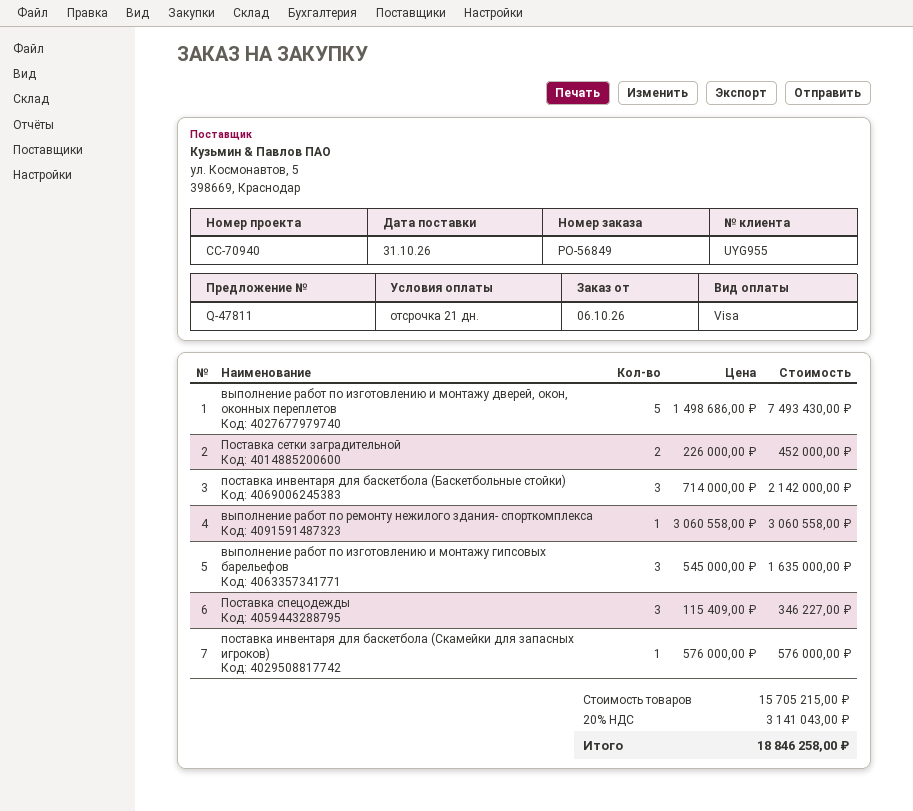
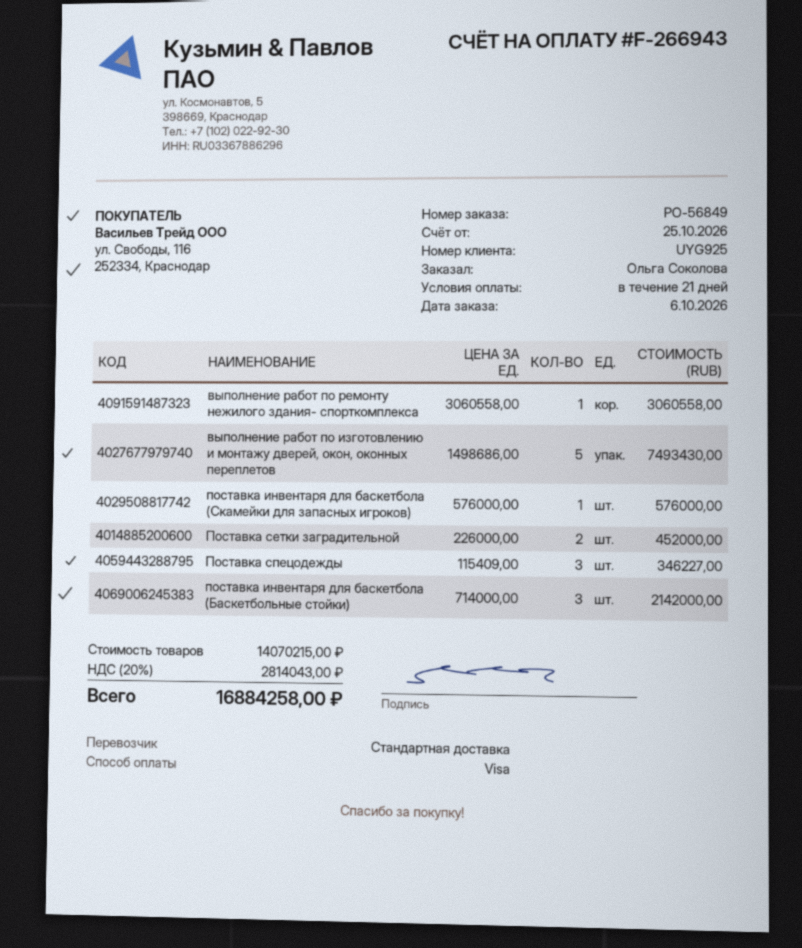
customer number: UYG955 -> UYG925
выполнение работ по изготовлению и монтажу гипсовых барельефов: 3 x 545000.00 = 1635000.00 -> none
subtotal: 15705215.00 -> 14070215.00
tax: 20% = 3141043.00 -> 20% = 2814043.00
total: 18846258.00 -> 16884258.00

